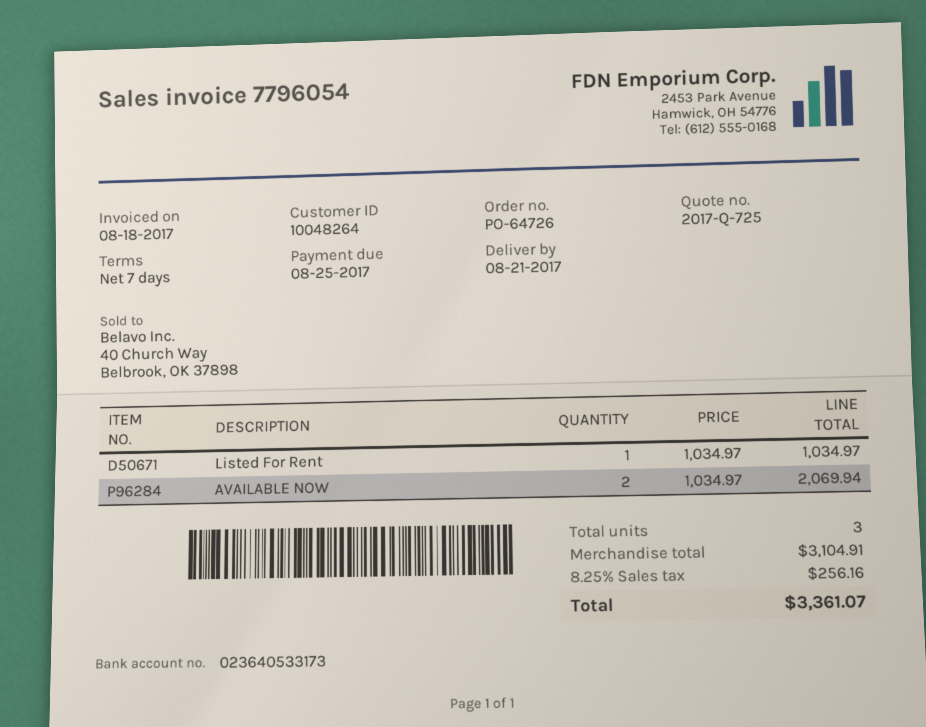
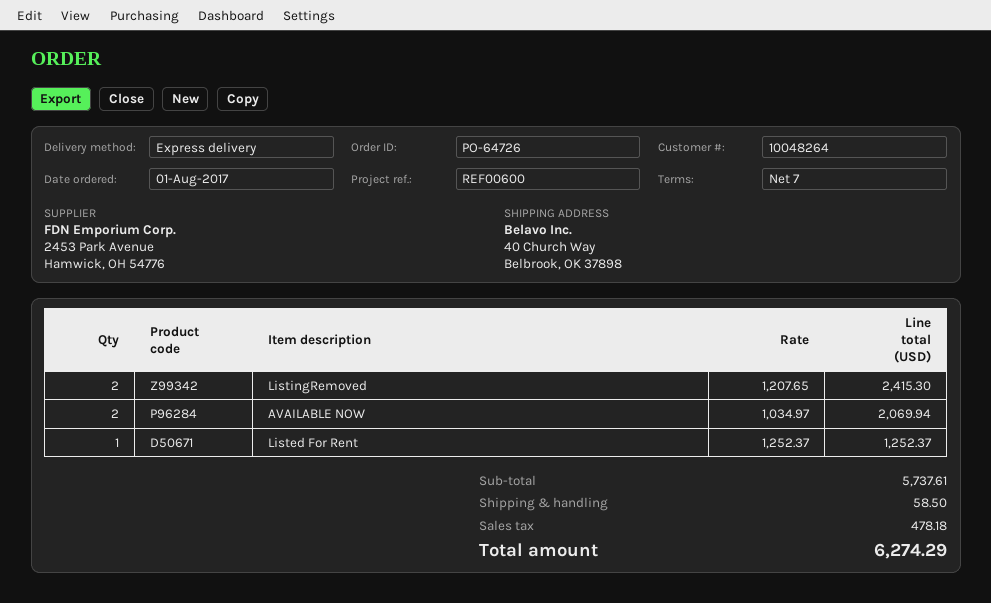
Listed For Rent: 1 x 1034.97 = 1034.97 -> 1 x 1252.37 = 1252.37
ListingRemoved: none -> 2 x 1207.65 = 2415.30
subtotal: 3104.91 -> 5737.61
shipping: none -> 58.50
tax: 256.16 -> 478.18
total: 3361.07 -> 6274.29

